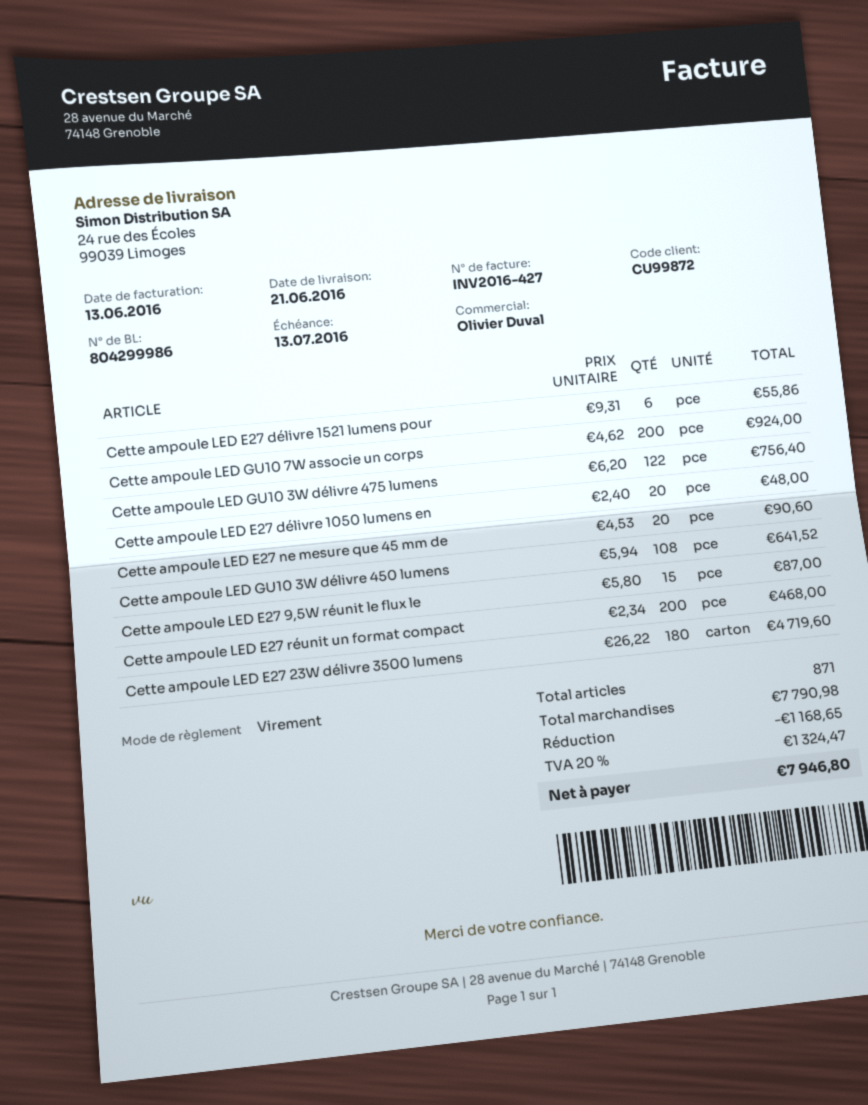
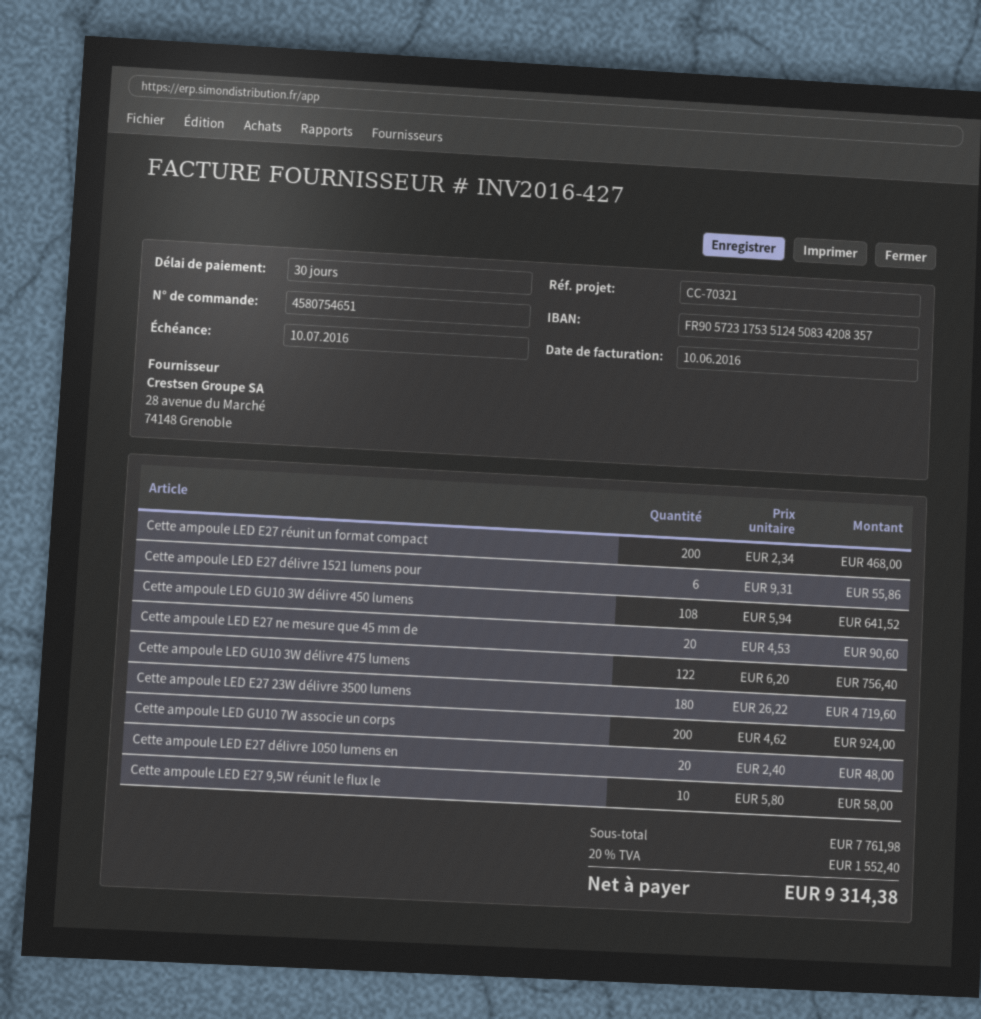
invoice date: 2016-06-13 -> 2016-06-10
due date: 2016-07-13 -> 2016-07-10
Cette ampoule LED E27 9,5W réunit le flux le: 15 x 5.80 = 87.00 -> 10 x 5.80 = 58.00
subtotal: 7790.98 -> 7761.98
discount: 1168.65 -> none
tax: 20% = 1324.47 -> 20% = 1552.40
total: 7946.80 -> 9314.38

